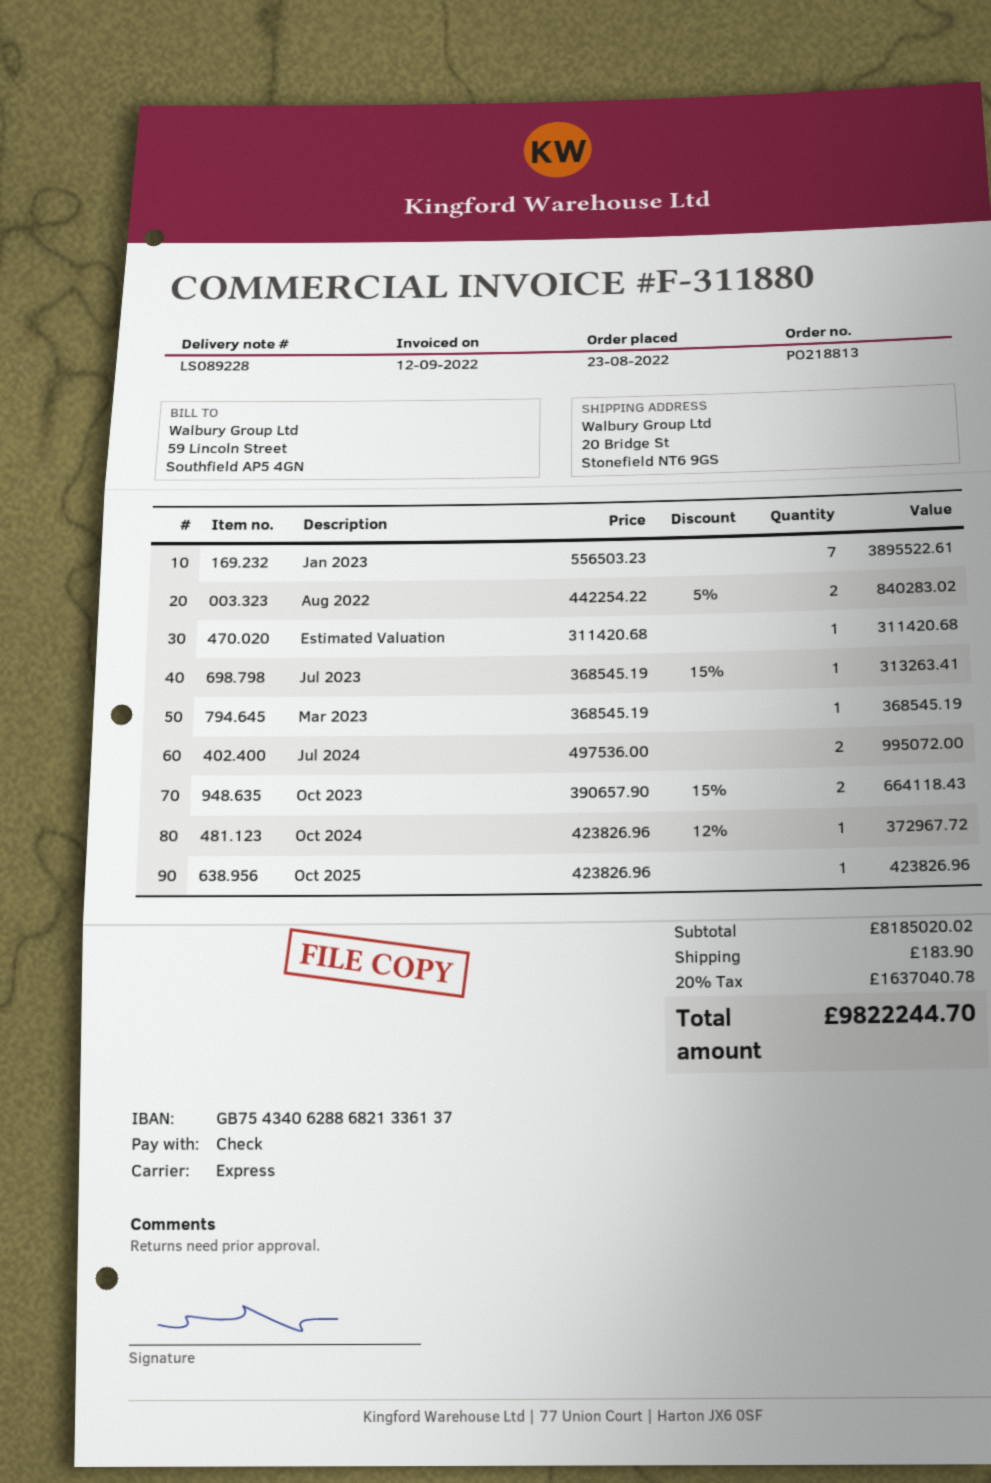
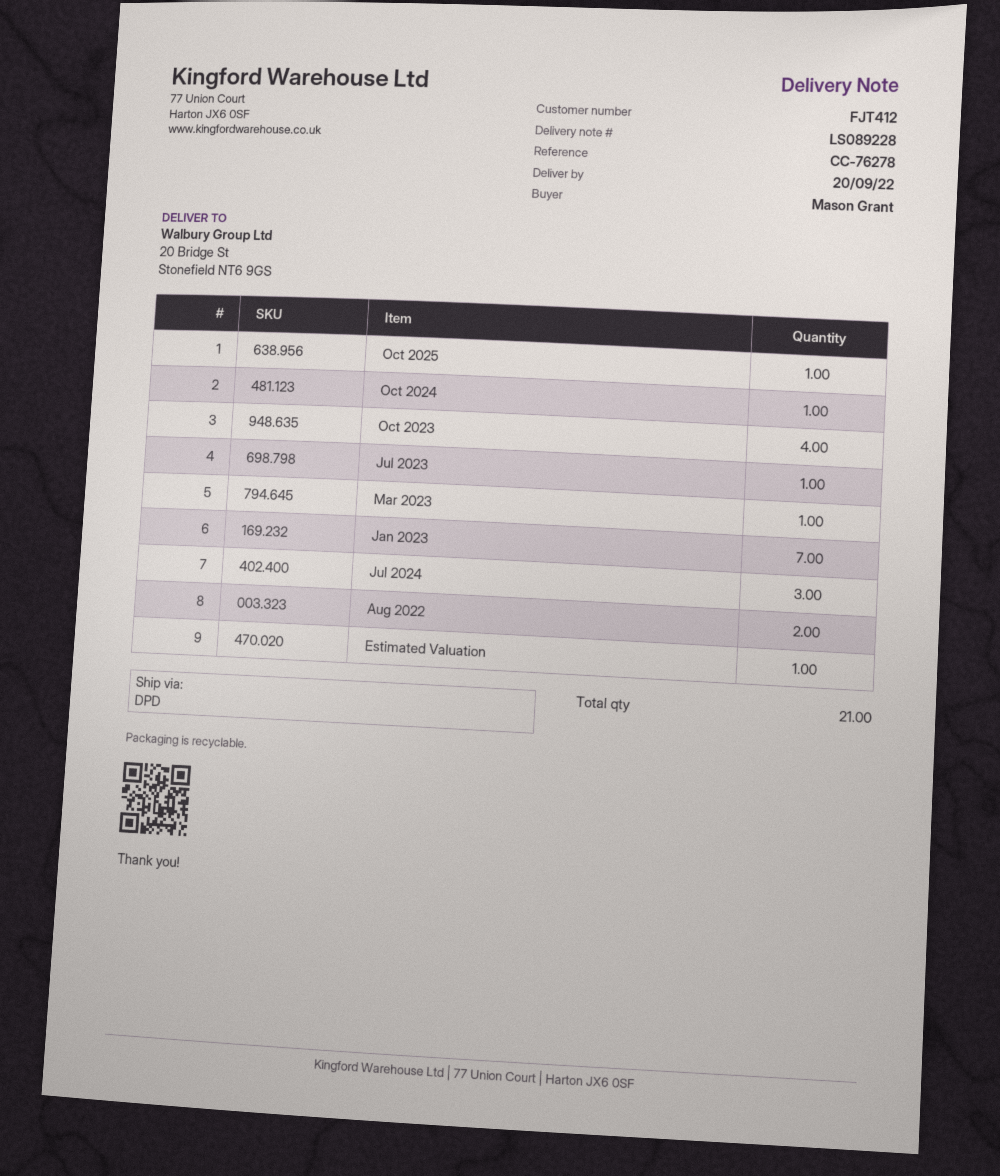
shipping method: express -> DPD
Jul 2024: 2 -> 3
Oct 2023: 2 -> 4

